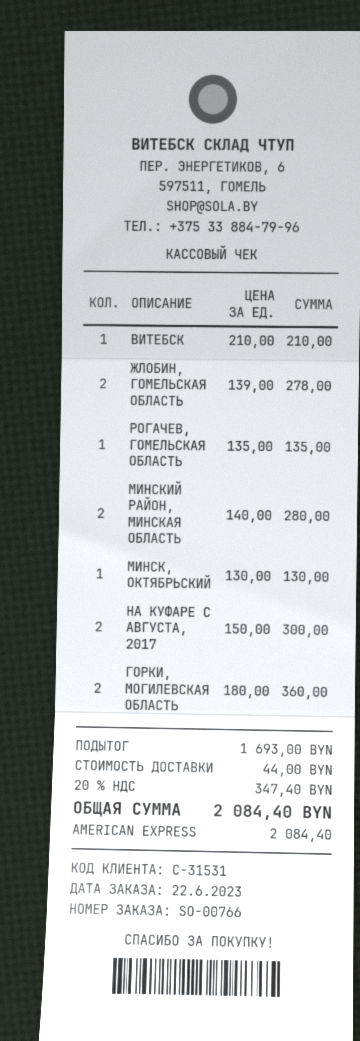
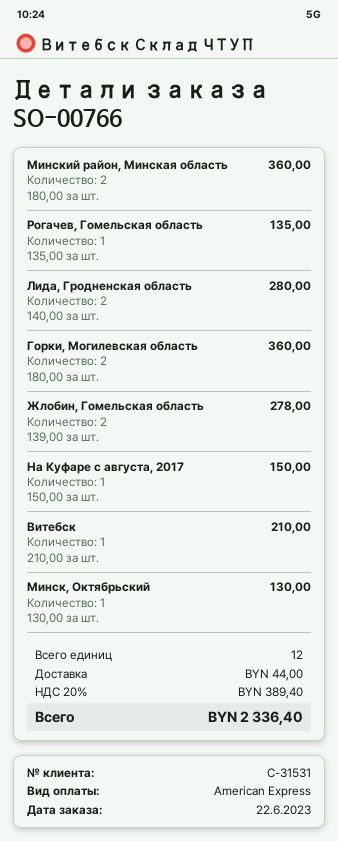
МИНСКИЙ РАЙОН, МИНСКАЯ ОБЛАСТЬ: 2 x 140.00 = 280.00 -> 2 x 180.00 = 360.00
НА КУФАРЕ С АВГУСТА, 2017: 2 x 150.00 = 300.00 -> 1 x 150.00 = 150.00
Лида, Гродненская область: none -> 2 x 140.00 = 280.00
tax: 20% = 347.40 -> 20% = 389.40
total: 2084.40 -> 2336.40

